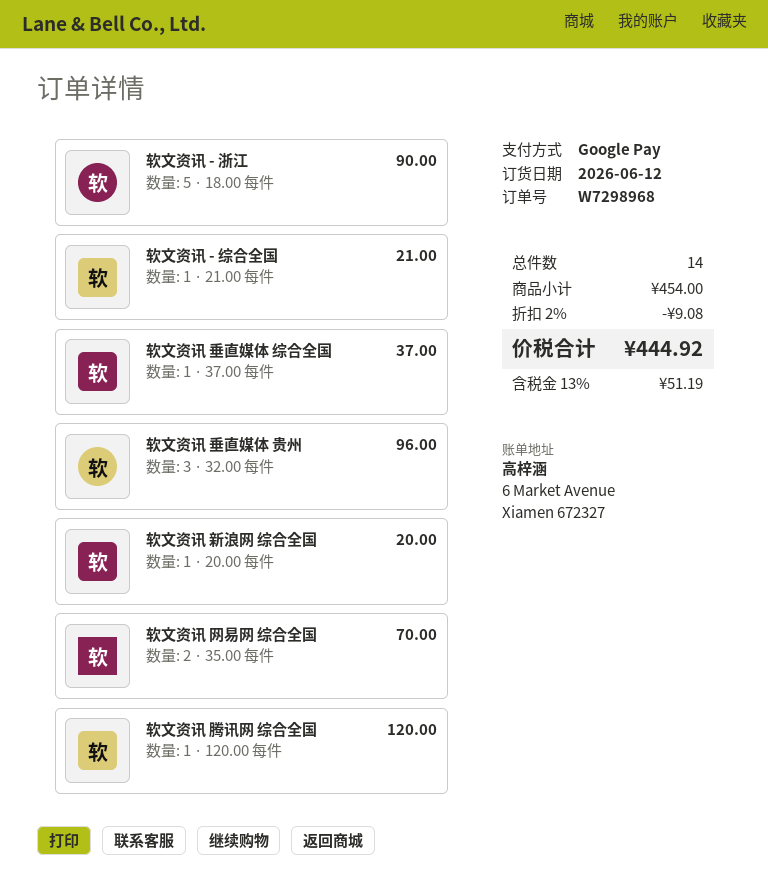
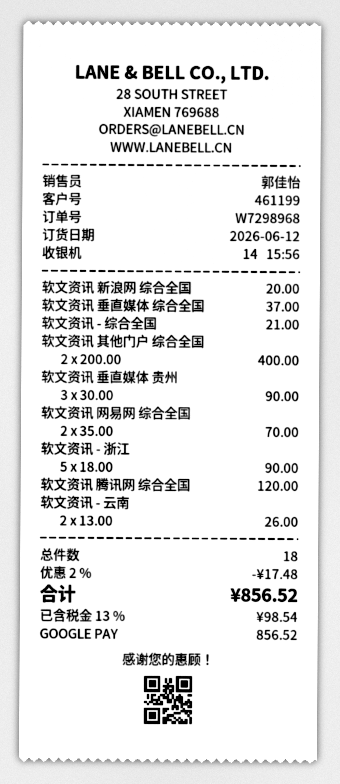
软文资讯 垂直媒体 贵州: 3 x 32.00 = 96.00 -> 3 x 30.00 = 90.00
软文资讯 其他门户 综合全国: none -> 2 x 200.00 = 400.00
软文资讯 - 云南: none -> 2 x 13.00 = 26.00
total quantity: 14 -> 18
discount: 2% = 9.08 -> 2% = 17.48
tax: 13% = 51.19 -> 13% = 98.54
total: 444.92 -> 856.52

